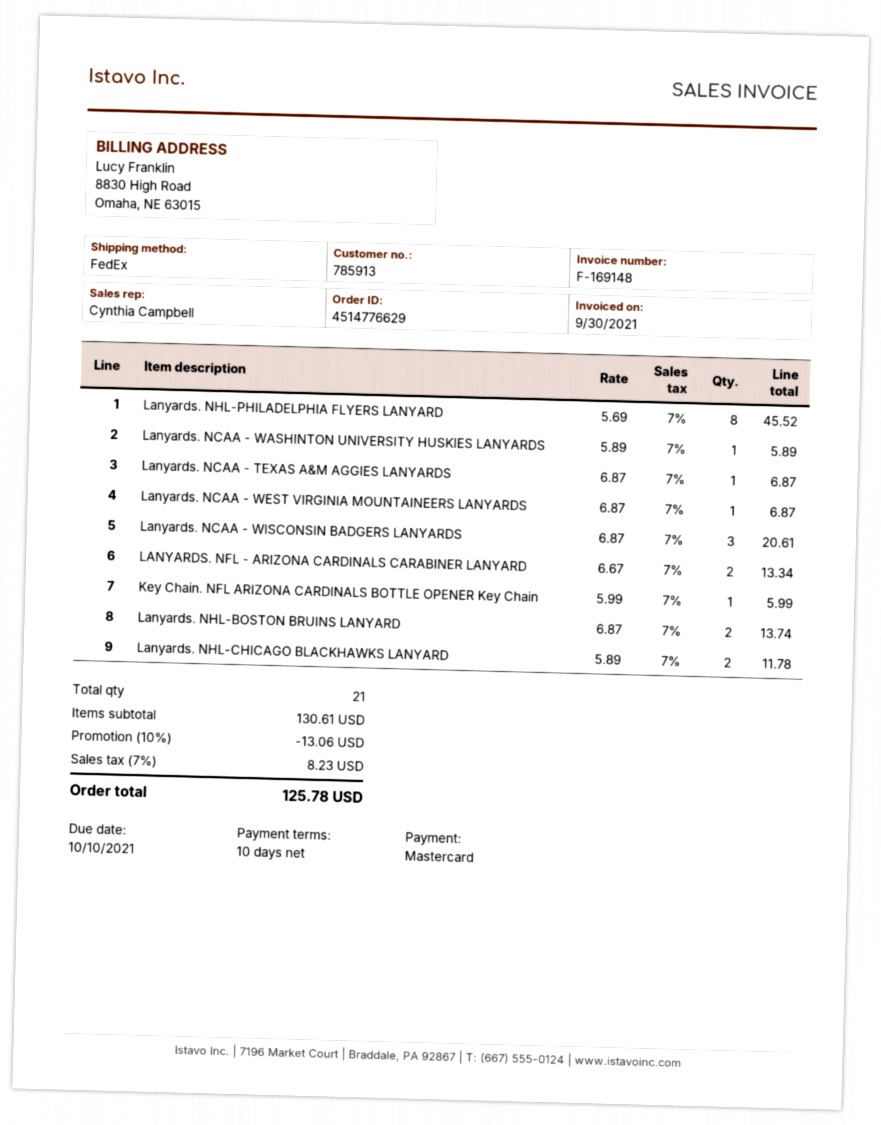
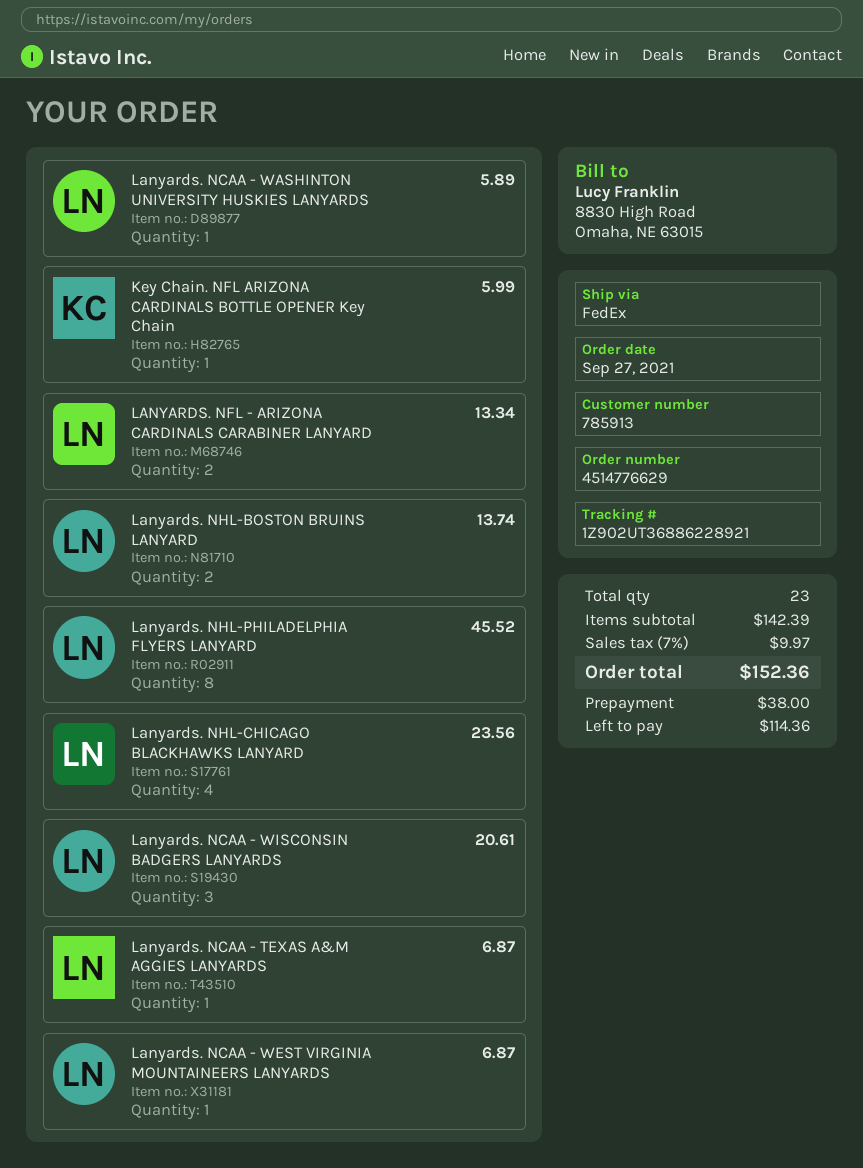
Lanyards. NHL-CHICAGO BLACKHAWKS LANYARD: 2 for 11.78 -> 4 for 23.56
total quantity: 21 -> 23
subtotal: 130.61 -> 142.39
discount: 10% = 13.06 -> none
tax: 7% = 8.23 -> 7% = 9.97
total: 125.78 -> 152.36

